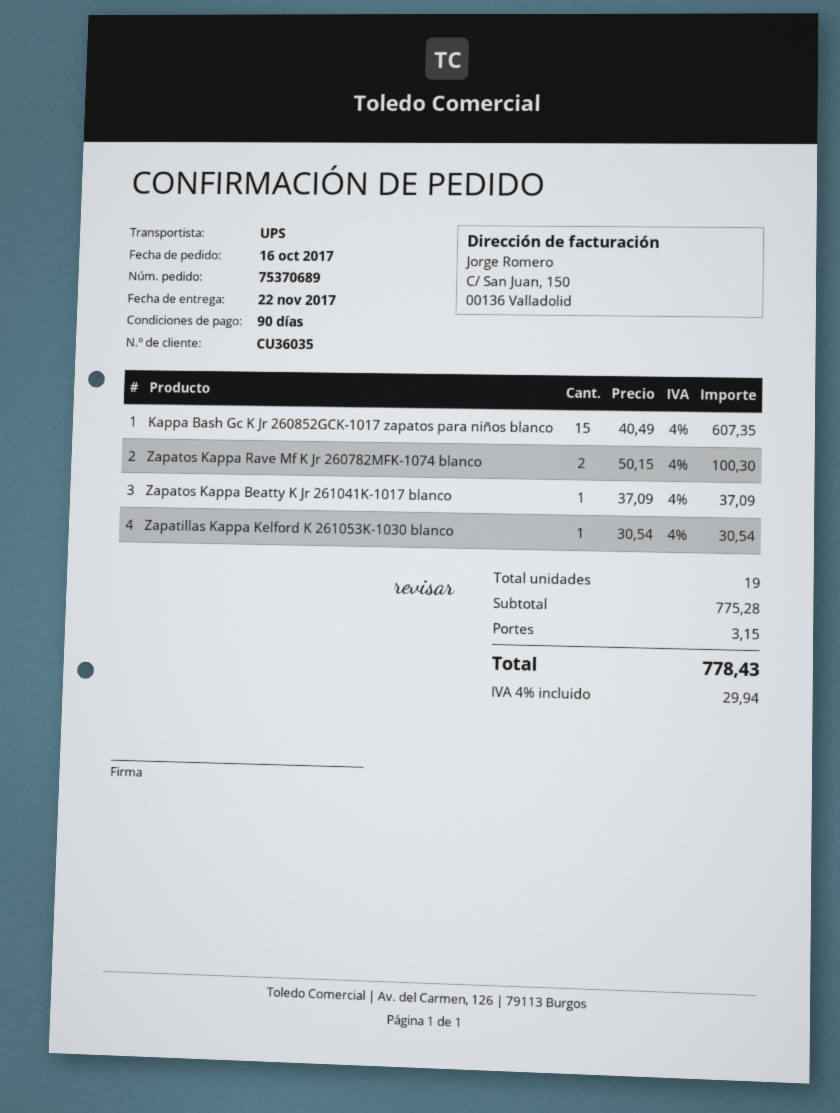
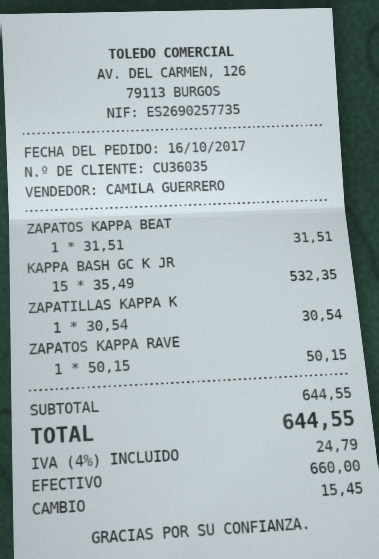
Kappa Bash Gc K Jr 260852GCK-1017 zapatos para niños blanco: 15 x 40.49 = 607.35 -> 15 x 35.49 = 532.35
Zapatos Kappa Rave Mf K Jr 260782MFK-1074 blanco: 2 x 50.15 = 100.30 -> 1 x 50.15 = 50.15
Zapatos Kappa Beatty K Jr 261041K-1017 blanco: 1 x 37.09 = 37.09 -> 1 x 31.51 = 31.51
subtotal: 775.28 -> 644.55
shipping: 3.15 -> none
tax: 4% = 29.94 -> 4% = 24.79
total: 778.43 -> 644.55

